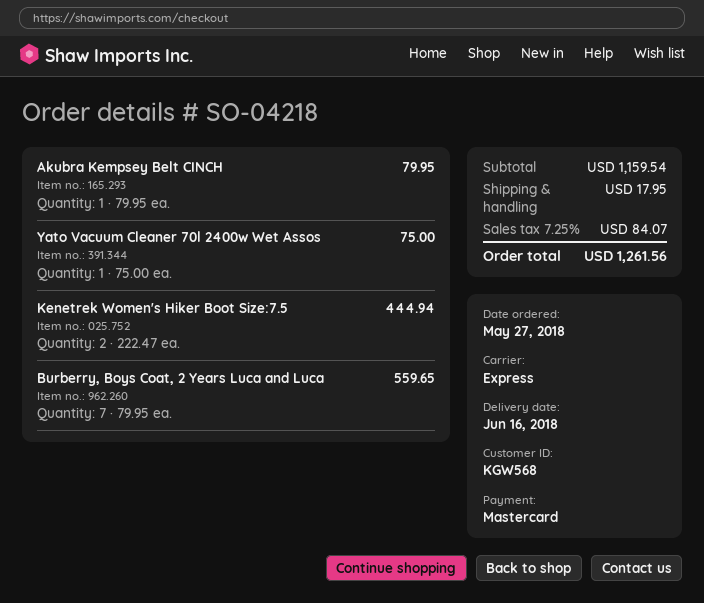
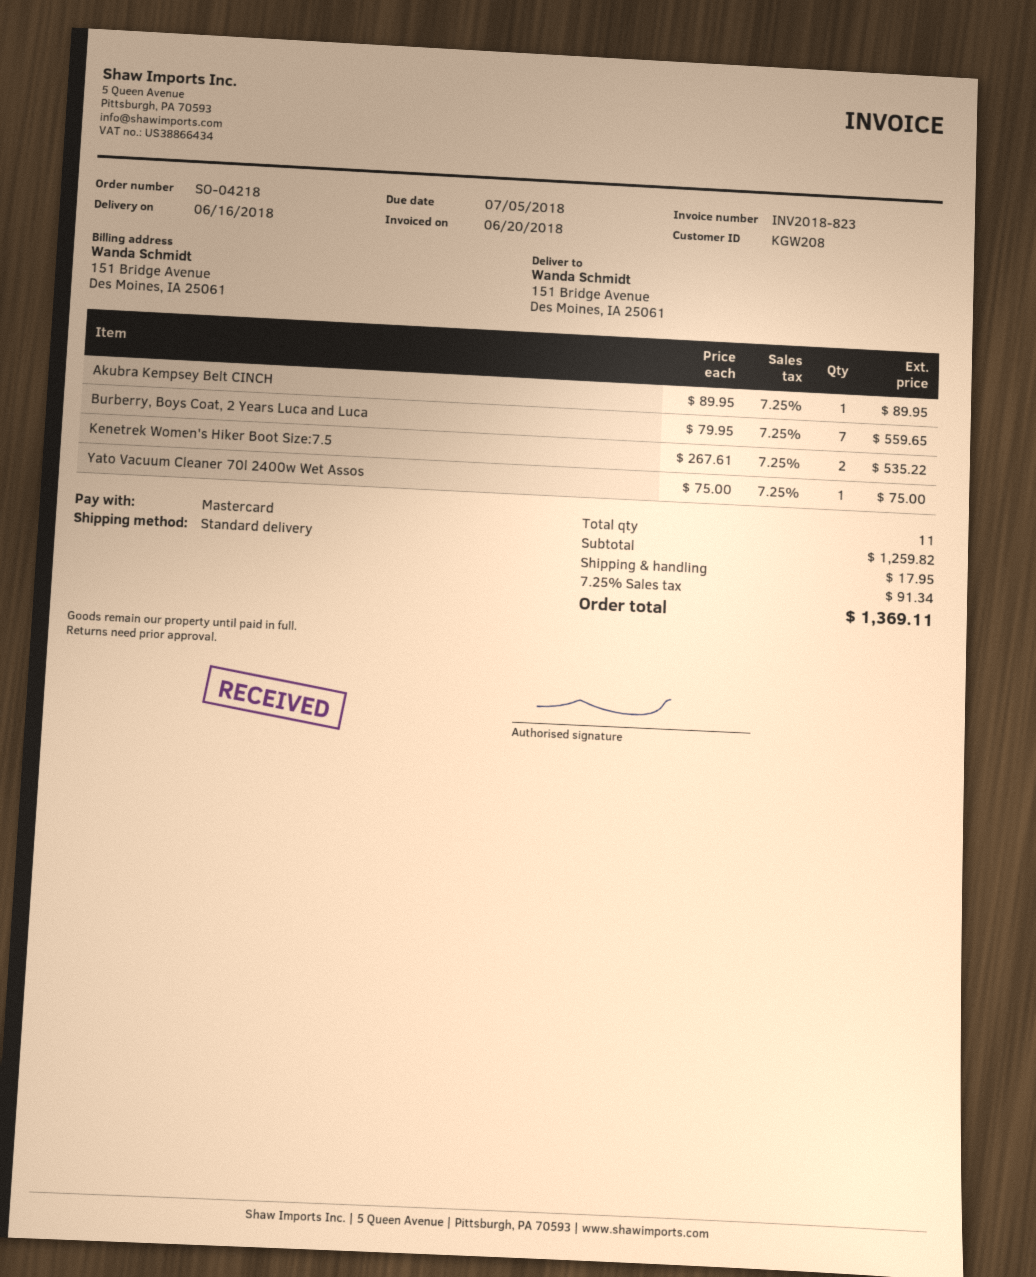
customer number: KGW568 -> KGW208
shipping method: express -> standard
Akubra Kempsey Belt CINCH: 1 x 79.95 = 79.95 -> 1 x 89.95 = 89.95
Kenetrek Women's Hiker Boot Size:7.5: 2 x 222.47 = 444.94 -> 2 x 267.61 = 535.22
subtotal: 1159.54 -> 1259.82
tax: 7.25% = 84.07 -> 7.25% = 91.34
total: 1261.56 -> 1369.11

